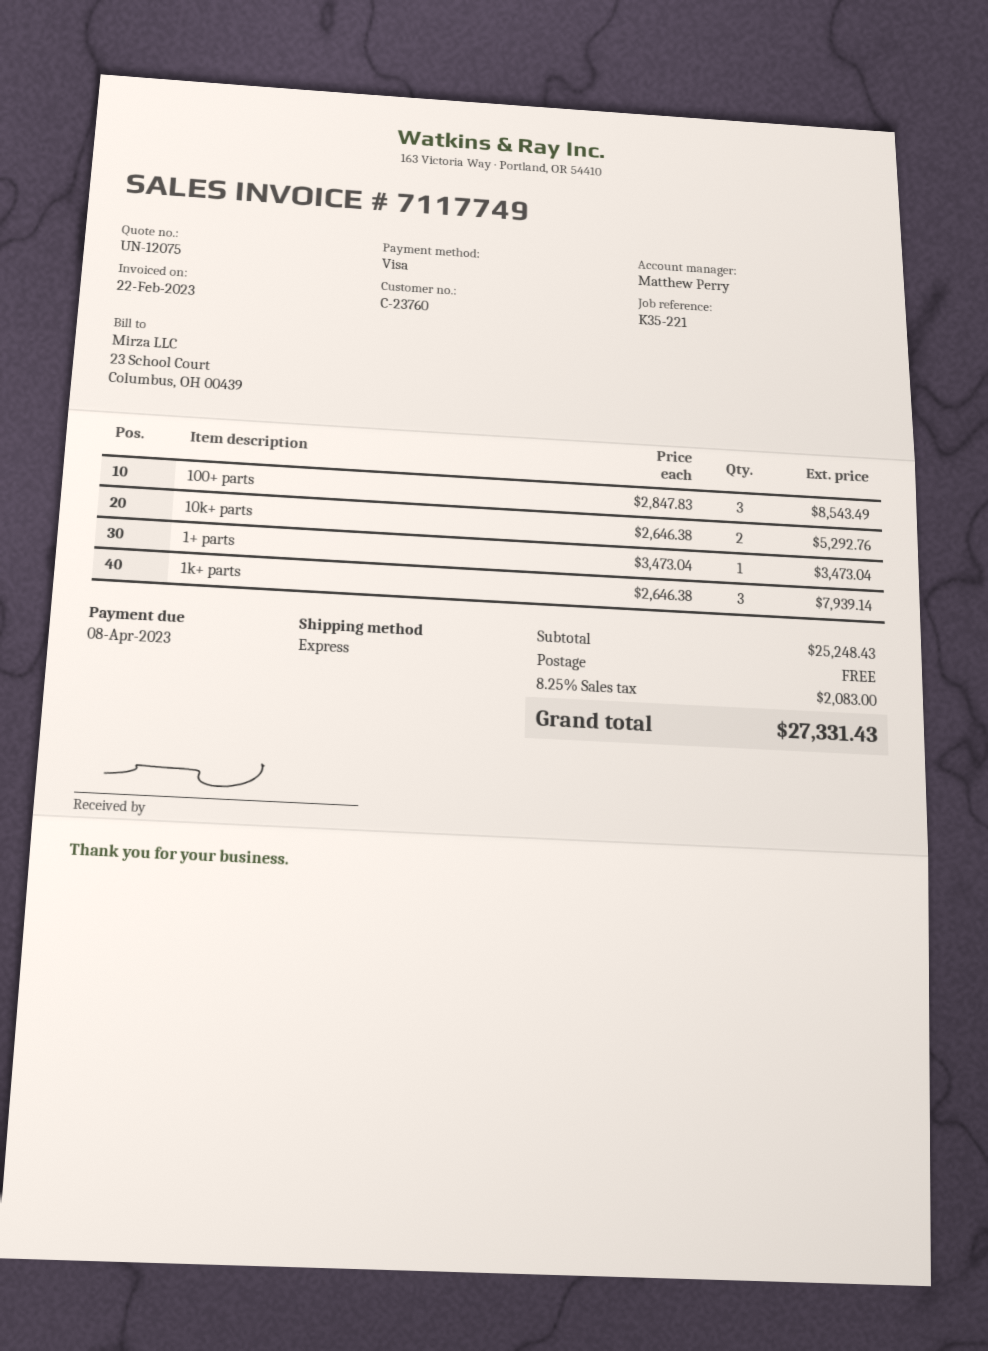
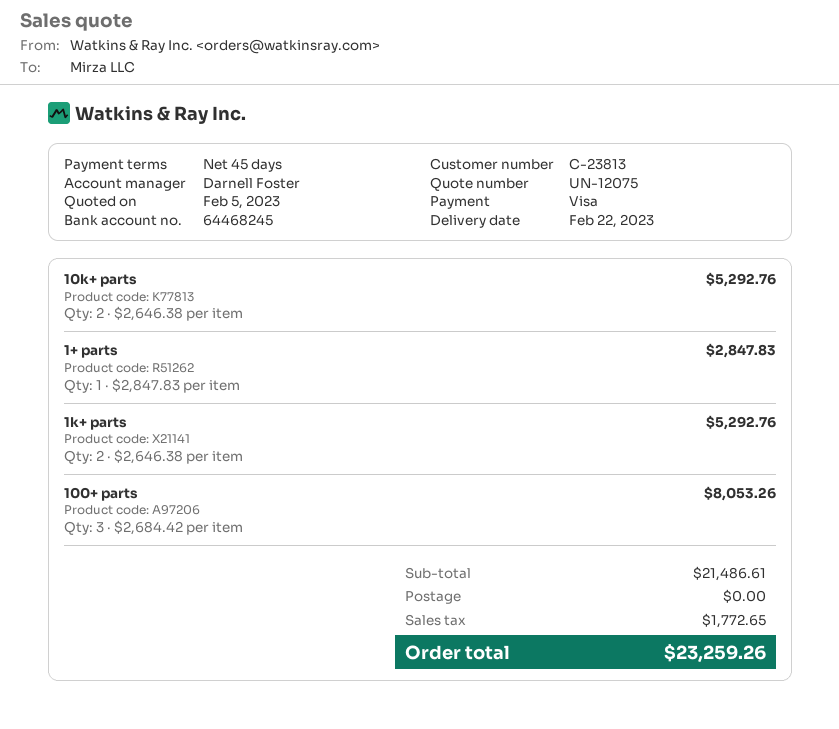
customer number: C-23760 -> C-23813
sales rep: Matthew Perry -> Darnell Foster
100+ parts: 3 x 2847.83 = 8543.49 -> 3 x 2684.42 = 8053.26
1+ parts: 1 x 3473.04 = 3473.04 -> 1 x 2847.83 = 2847.83
1k+ parts: 3 x 2646.38 = 7939.14 -> 2 x 2646.38 = 5292.76
subtotal: 25248.43 -> 21486.61
tax: 2083.00 -> 1772.65
total: 27331.43 -> 23259.26

